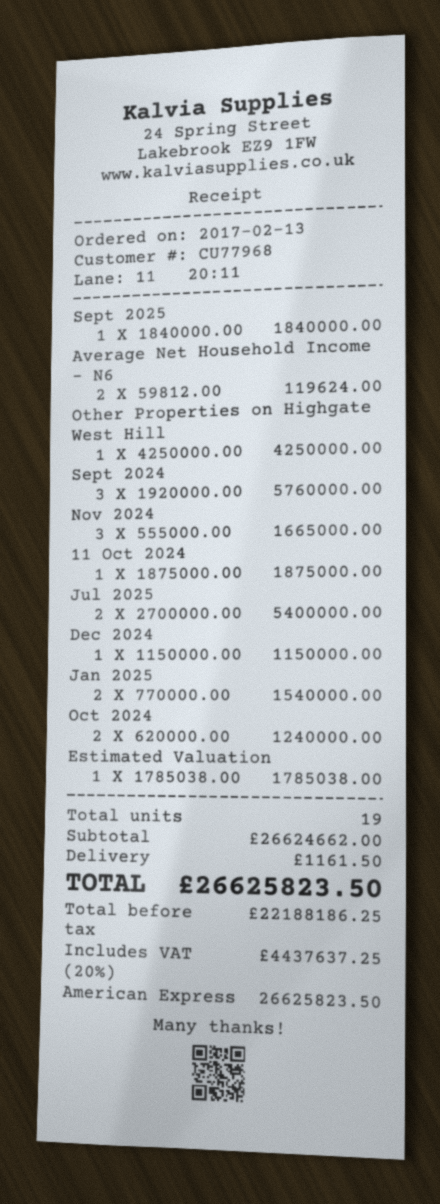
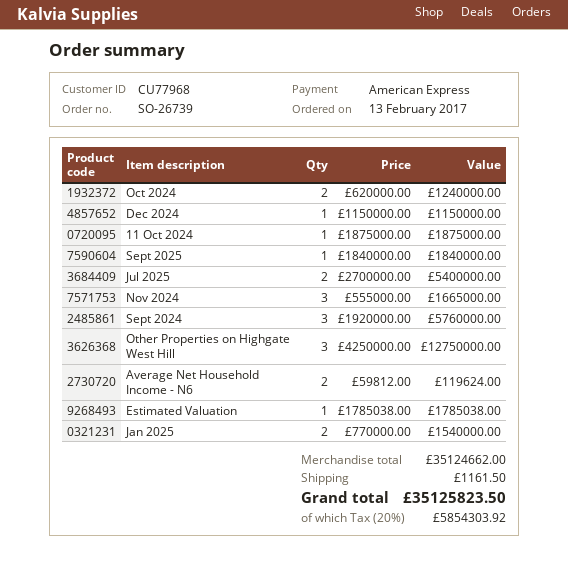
Other Properties on Highgate West Hill: 1 x 4250000.00 = 4250000.00 -> 3 x 4250000.00 = 12750000.00
subtotal: 26624662.00 -> 35124662.00
tax: 20% = 4437637.25 -> 20% = 5854303.92
total: 26625823.50 -> 35125823.50

